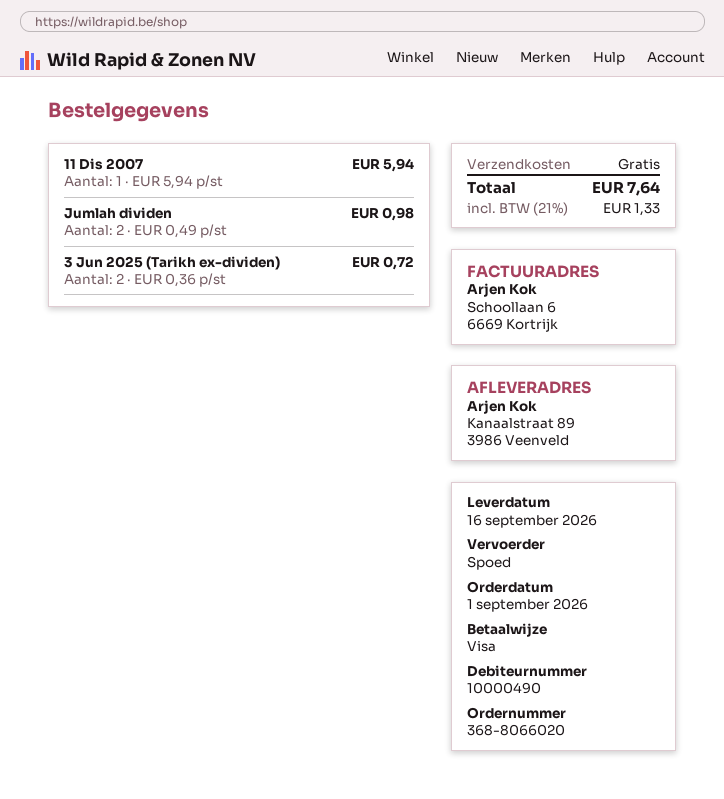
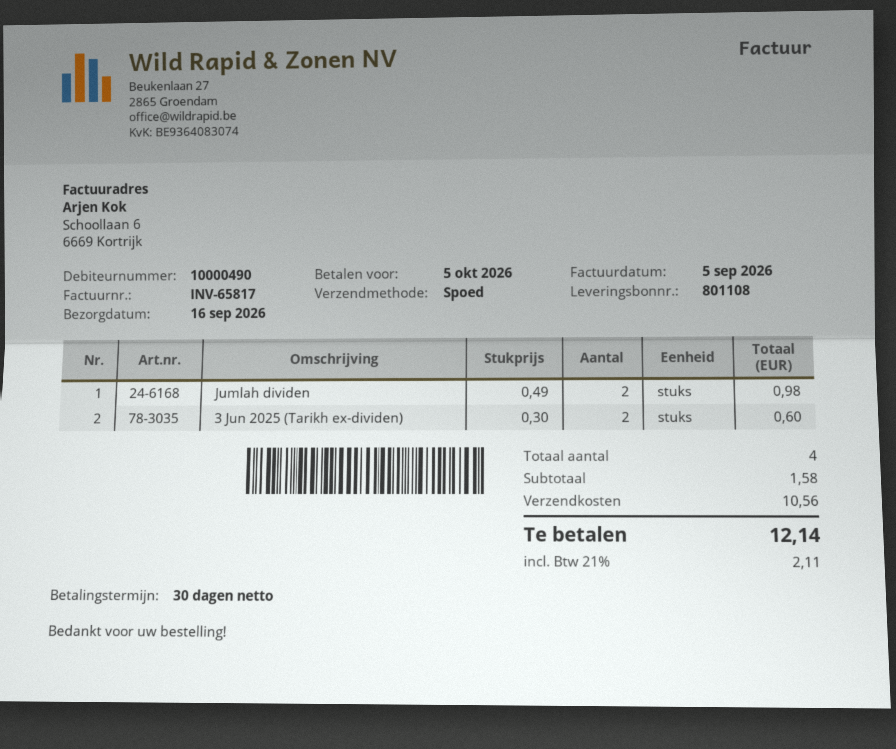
11 Dis 2007: 1 x 5.94 = 5.94 -> none
3 Jun 2025 (Tarikh ex-dividen): 2 x 0.36 = 0.72 -> 2 x 0.30 = 0.60
shipping: 0.00 -> 10.56
tax: 21% = 1.33 -> 21% = 2.11
total: 7.64 -> 12.14

